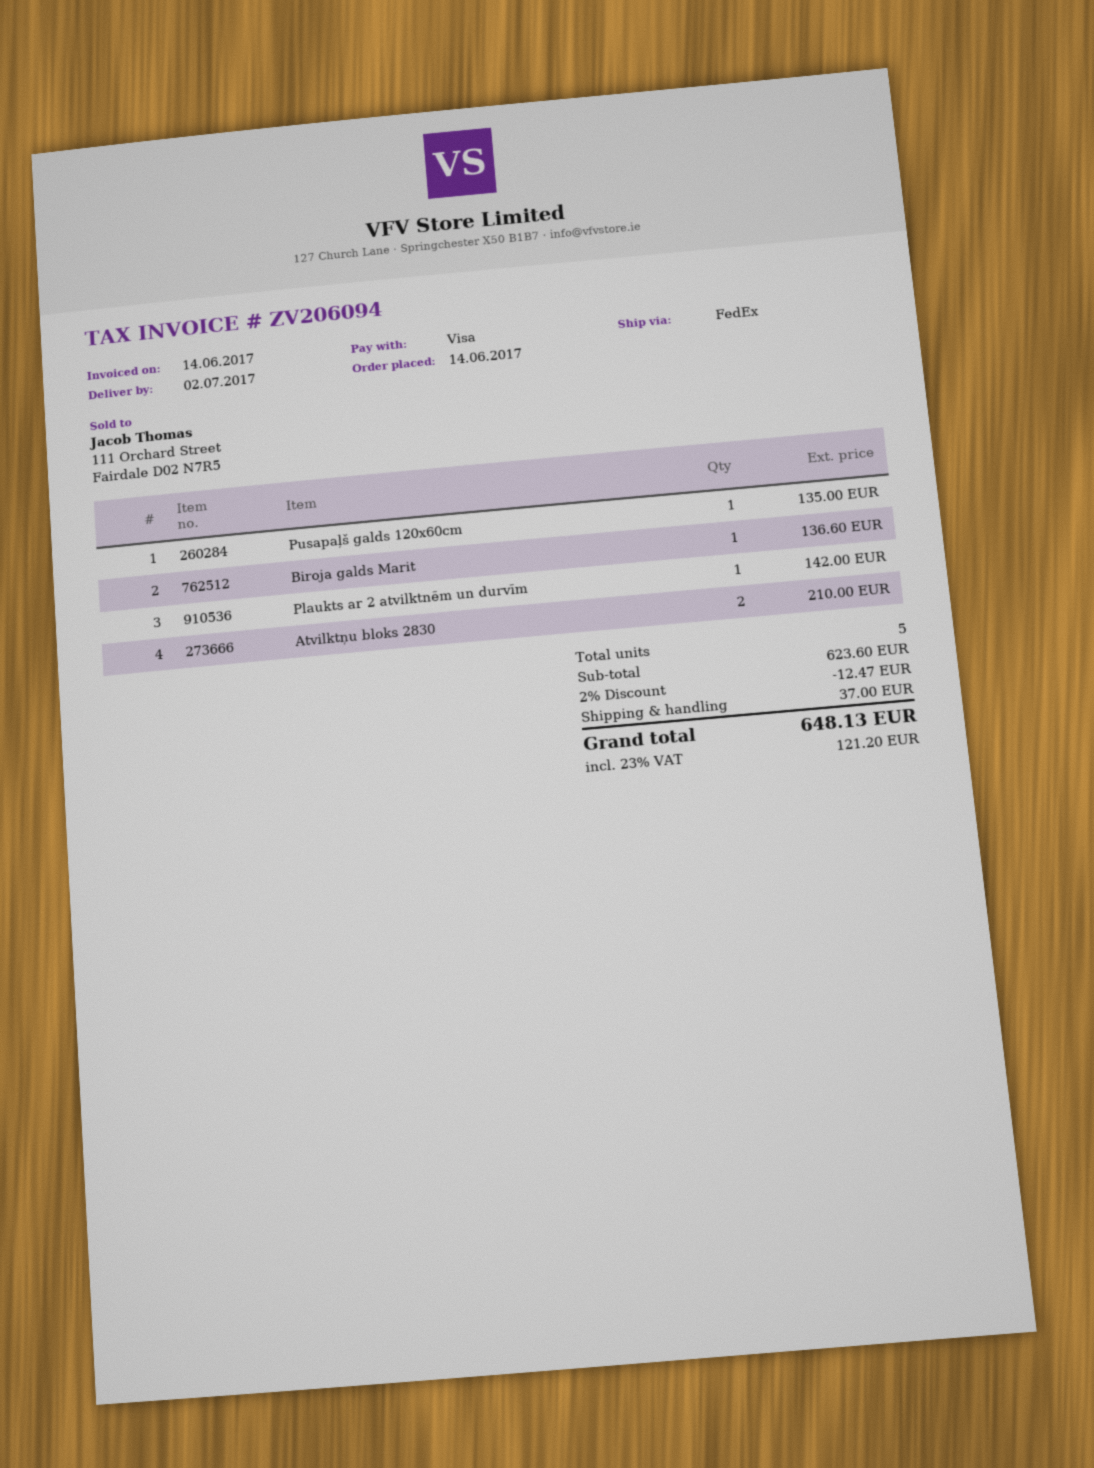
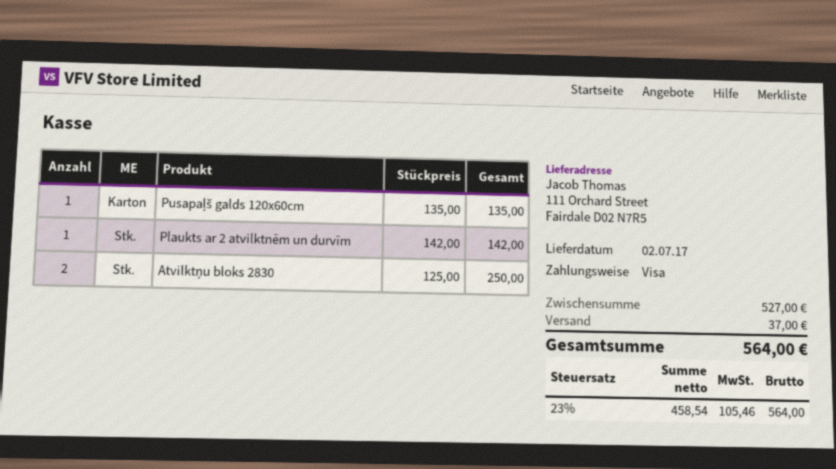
Biroja galds Marit: 1 for 136.60 -> none
Atvilktņu bloks 2830: 2 for 210.00 -> 2 for 250.00
subtotal: 623.60 -> 527.00
discount: 2% = 12.47 -> none
tax: 23% = 121.20 -> 23% = 105.46
total: 648.13 -> 564.00

